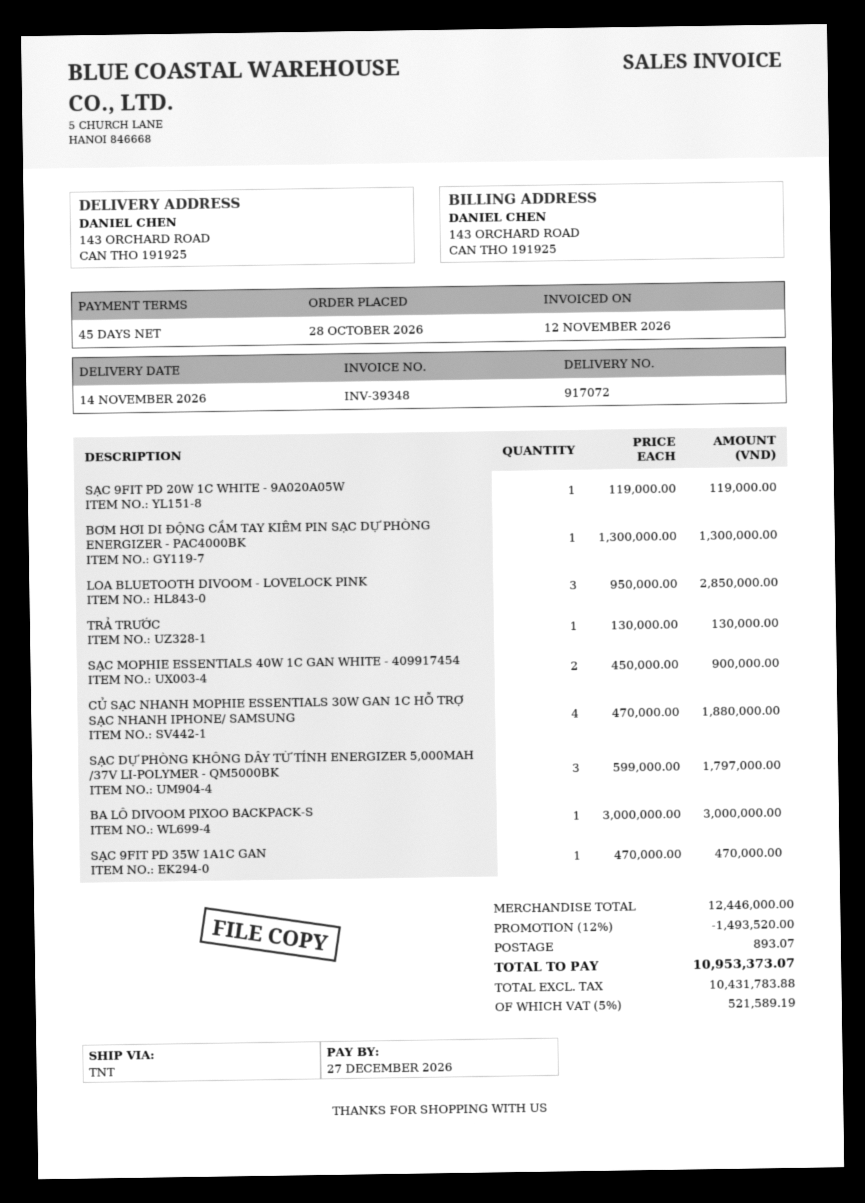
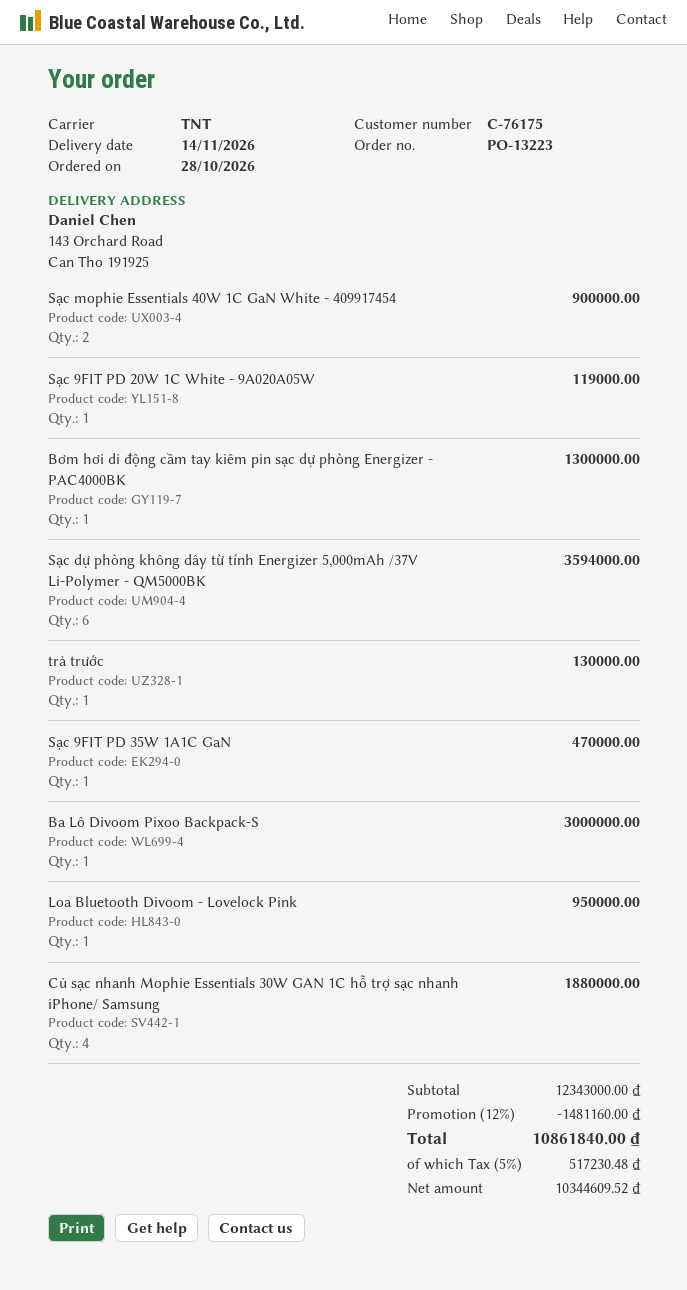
LOA BLUETOOTH DIVOOM - LOVELOCK PINK: 3 for 2850000.00 -> 1 for 950000.00
SẠC DỰ PHÒNG KHÔNG DÂY TỪ TÍNH ENERGIZER 5,000MAH /37V LI-POLYMER - QM5000BK: 3 for 1797000.00 -> 6 for 3594000.00
subtotal: 12446000.00 -> 12343000.00
discount: 12% = 1493520.00 -> 12% = 1481160.00
shipping: 893.07 -> none
net: 10431783.88 -> 10344609.52
tax: 5% = 521589.19 -> 5% = 517230.48
total: 10953373.07 -> 10861840.00

